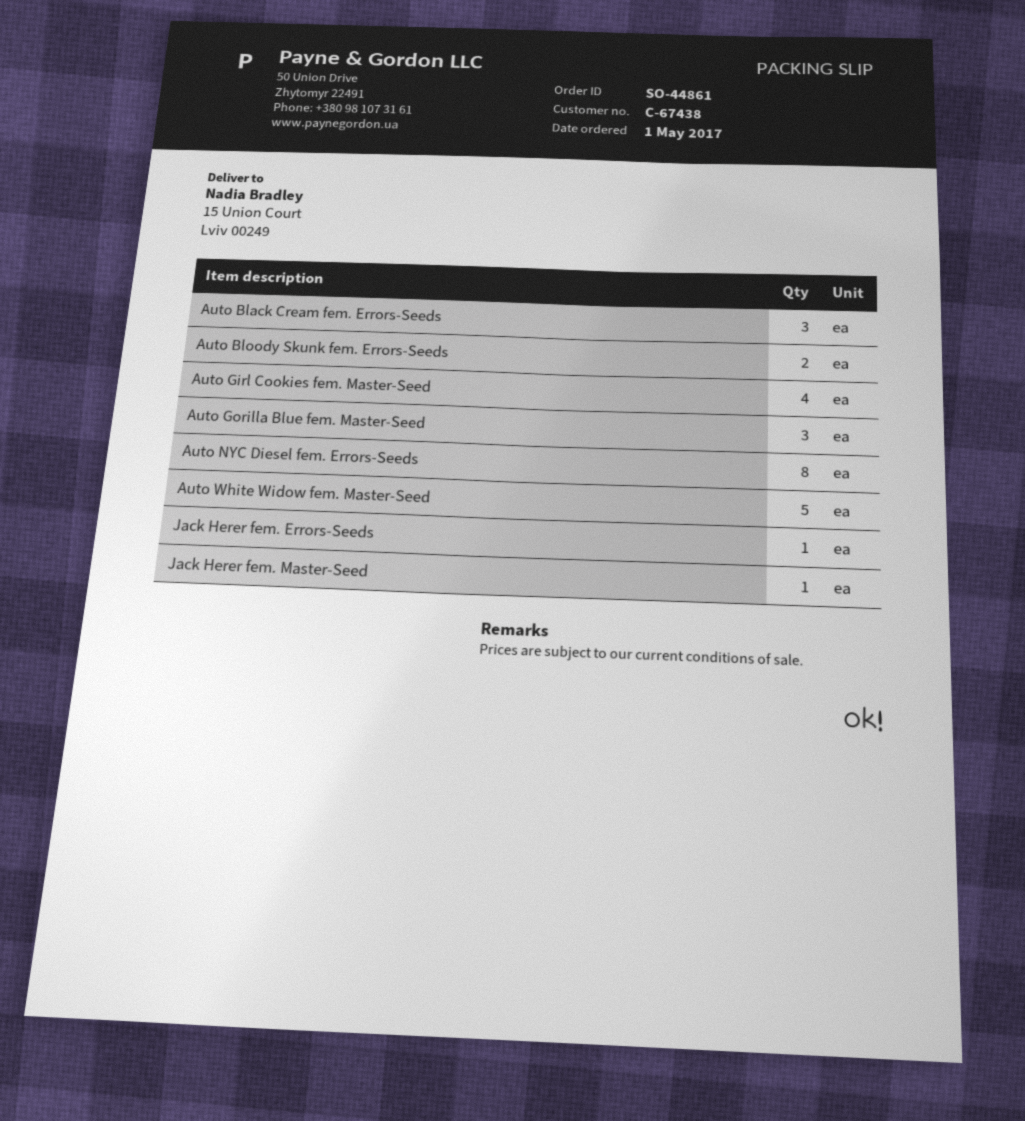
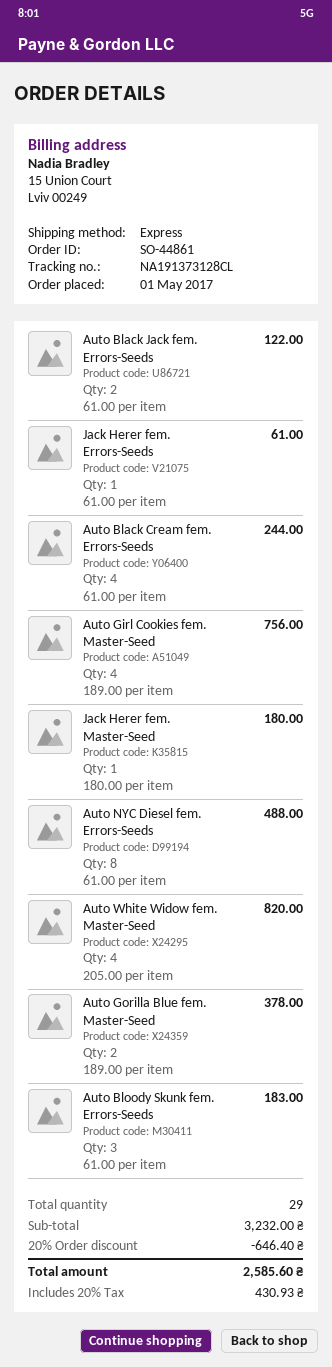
Auto Black Cream fem. Errors-Seeds: 3 -> 4
Auto Bloody Skunk fem. Errors-Seeds: 2 -> 3
Auto Gorilla Blue fem. Master-Seed: 3 -> 2
Auto White Widow fem. Master-Seed: 5 -> 4
Auto Black Jack fem. Errors-Seeds: none -> 2

